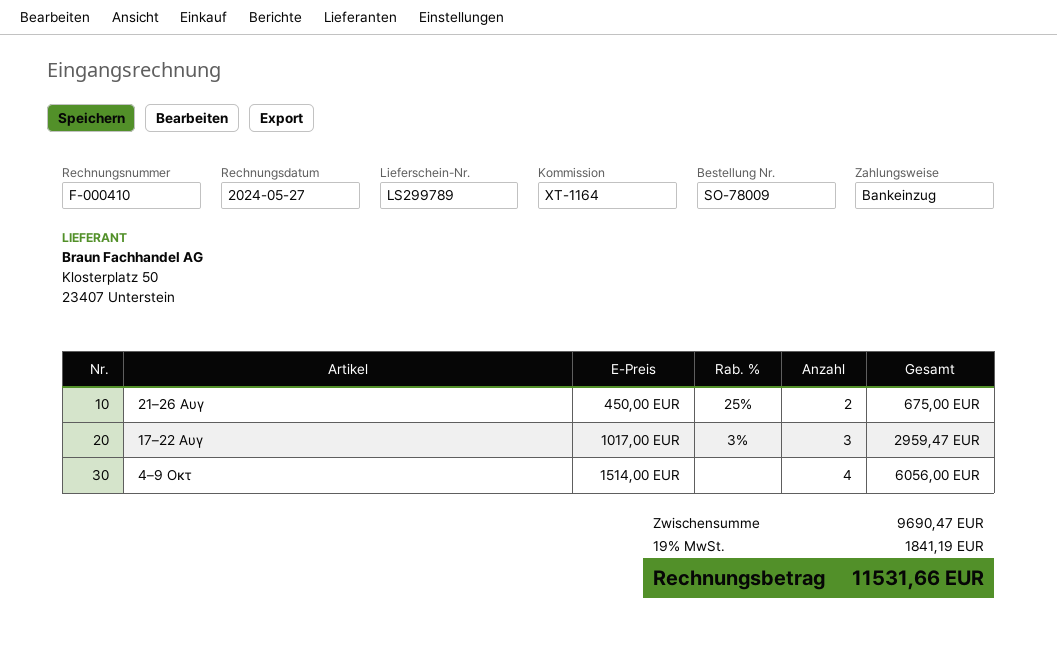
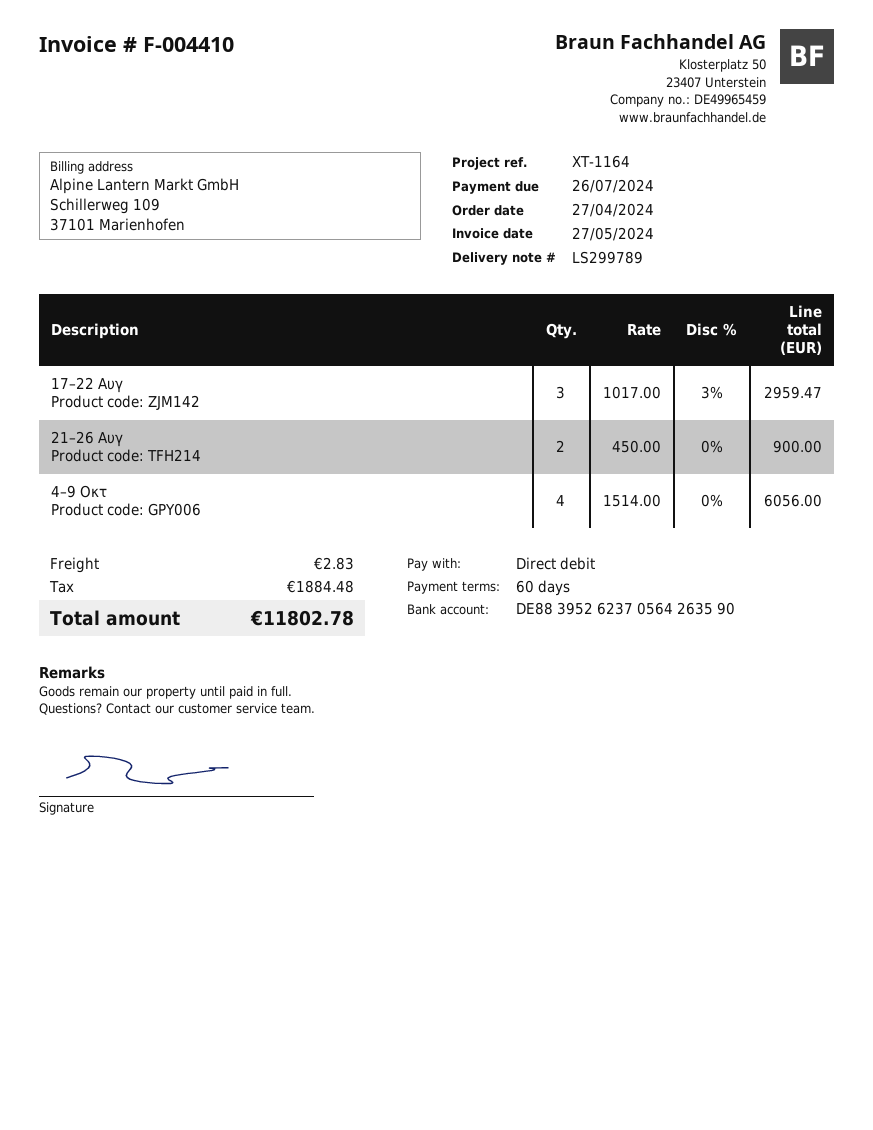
invoice number: F-000410 -> F-004410
21–26 Αυγ: 2 x 450.00 - 25% = 675.00 -> 2 x 450.00 = 900.00
shipping: none -> 2.83
tax: 1841.19 -> 1884.48
total: 11531.66 -> 11802.78

